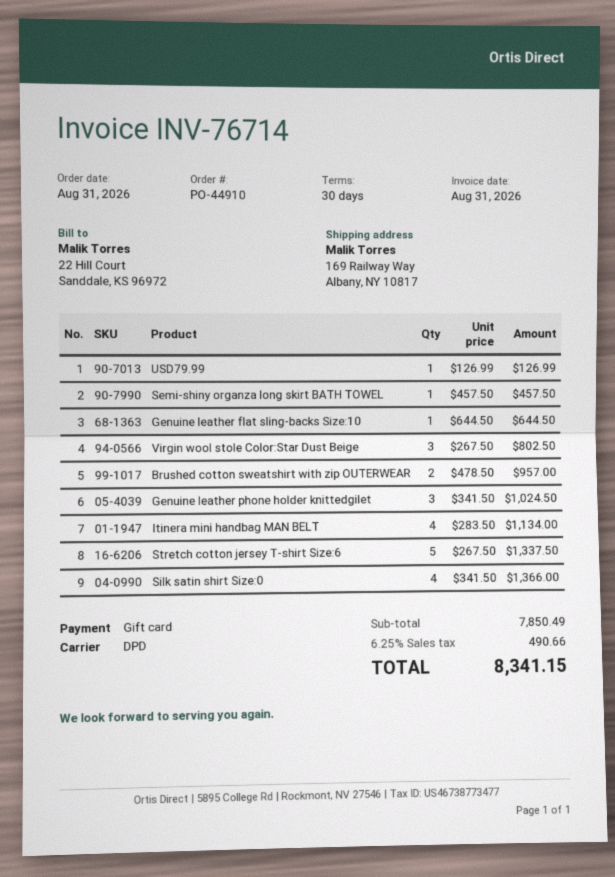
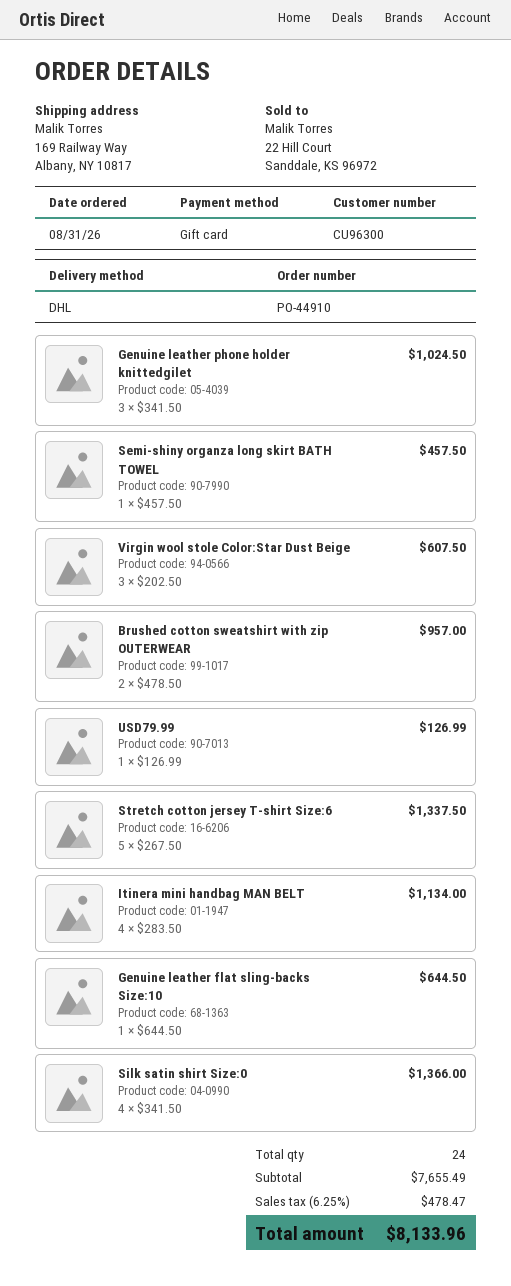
shipping method: DPD -> DHL
Virgin wool stole Color:Star Dust Beige: 3 x 267.50 = 802.50 -> 3 x 202.50 = 607.50
subtotal: 7850.49 -> 7655.49
tax: 6.25% = 490.66 -> 6.25% = 478.47
total: 8341.15 -> 8133.96

